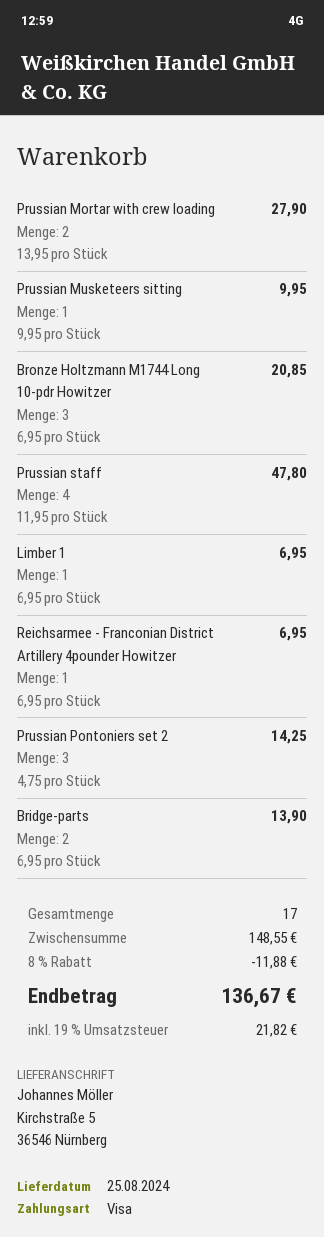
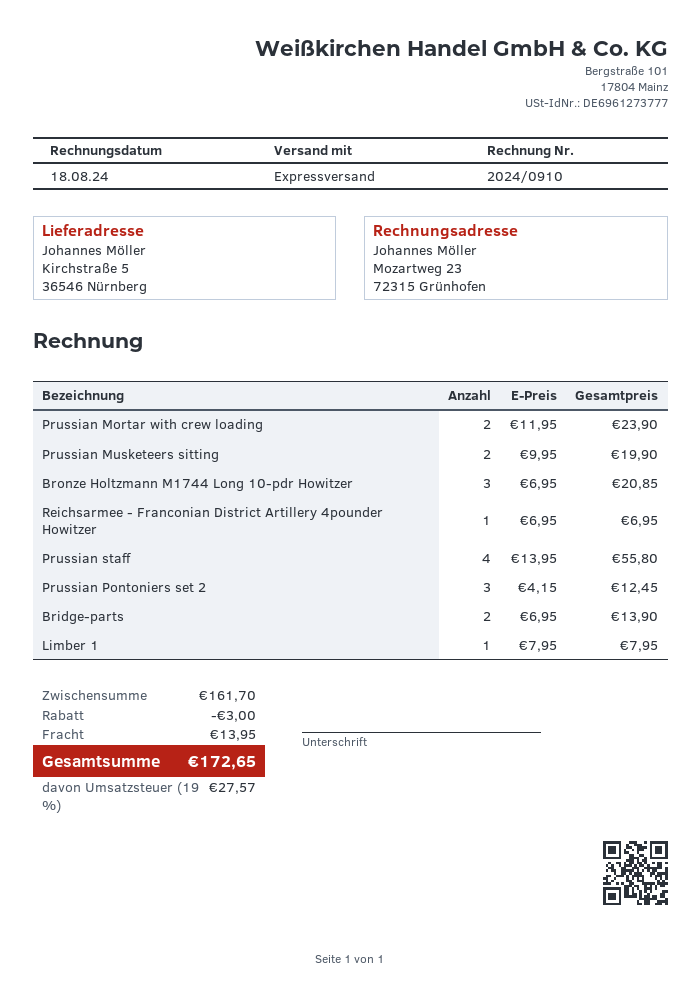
Prussian Mortar with crew loading: 2 x 13.95 = 27.90 -> 2 x 11.95 = 23.90
Prussian Musketeers sitting: 1 x 9.95 = 9.95 -> 2 x 9.95 = 19.90
Prussian staff: 4 x 11.95 = 47.80 -> 4 x 13.95 = 55.80
Limber 1: 1 x 6.95 = 6.95 -> 1 x 7.95 = 7.95
Prussian Pontoniers set 2: 3 x 4.75 = 14.25 -> 3 x 4.15 = 12.45
subtotal: 148.55 -> 161.70
discount: 11.88 -> 3.00
shipping: none -> 13.95
tax: 19% = 21.82 -> 19% = 27.57
total: 136.67 -> 172.65

